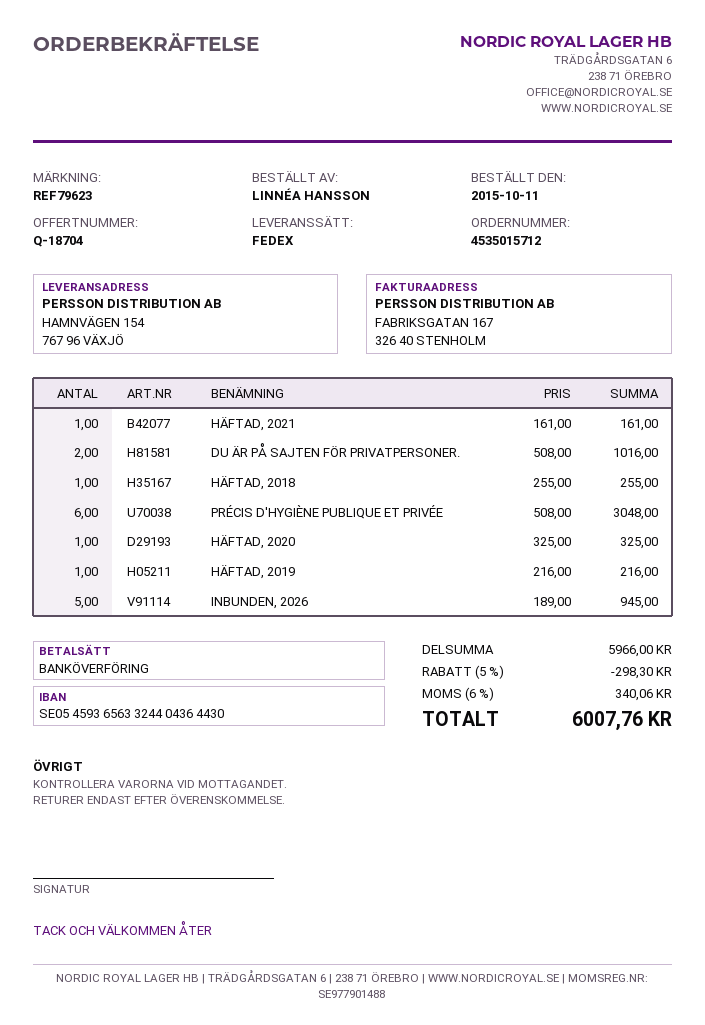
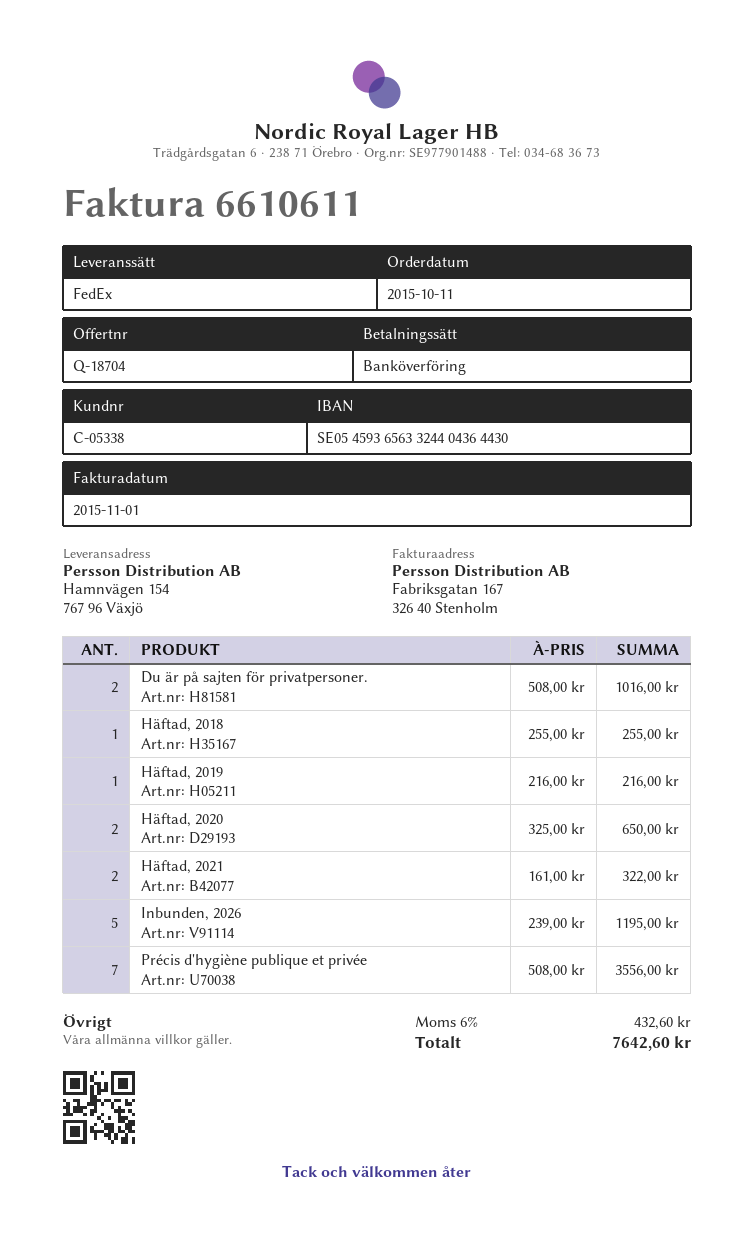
HÄFTAD, 2021: 1 x 161.00 = 161.00 -> 2 x 161.00 = 322.00
PRÉCIS D'HYGIÈNE PUBLIQUE ET PRIVÉE: 6 x 508.00 = 3048.00 -> 7 x 508.00 = 3556.00
HÄFTAD, 2020: 1 x 325.00 = 325.00 -> 2 x 325.00 = 650.00
INBUNDEN, 2026: 5 x 189.00 = 945.00 -> 5 x 239.00 = 1195.00
discount: 5% = 298.30 -> none
tax: 6% = 340.06 -> 6% = 432.60
total: 6007.76 -> 7642.60

